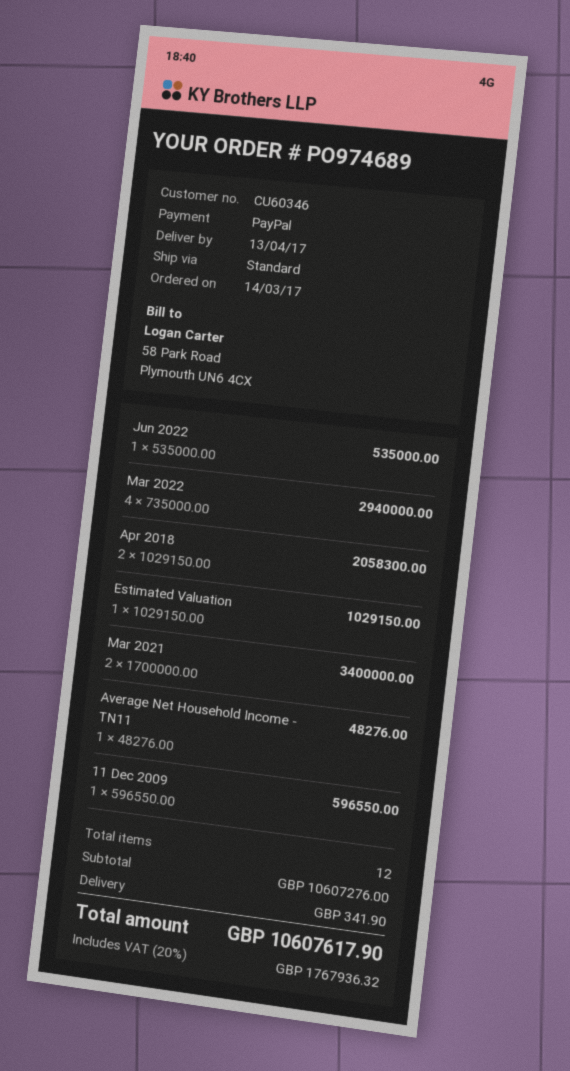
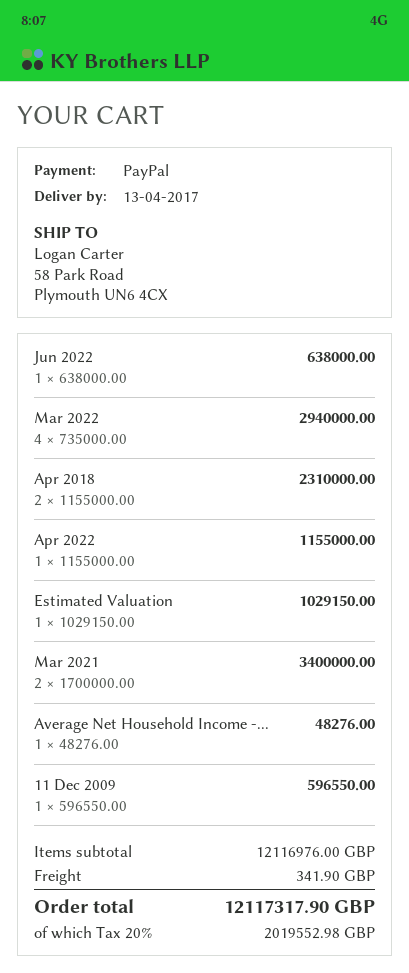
Jun 2022: 1 x 535000.00 = 535000.00 -> 1 x 638000.00 = 638000.00
Apr 2018: 2 x 1029150.00 = 2058300.00 -> 2 x 1155000.00 = 2310000.00
Apr 2022: none -> 1 x 1155000.00 = 1155000.00
subtotal: 10607276.00 -> 12116976.00
tax: 20% = 1767936.32 -> 20% = 2019552.98
total: 10607617.90 -> 12117317.90

